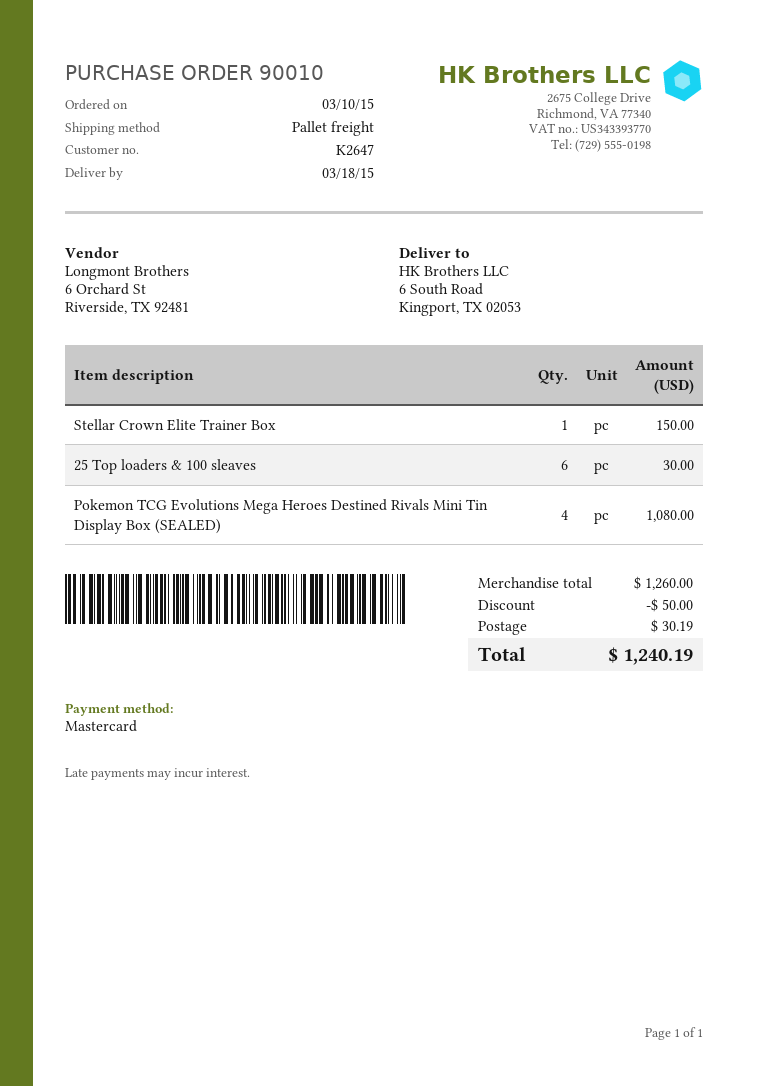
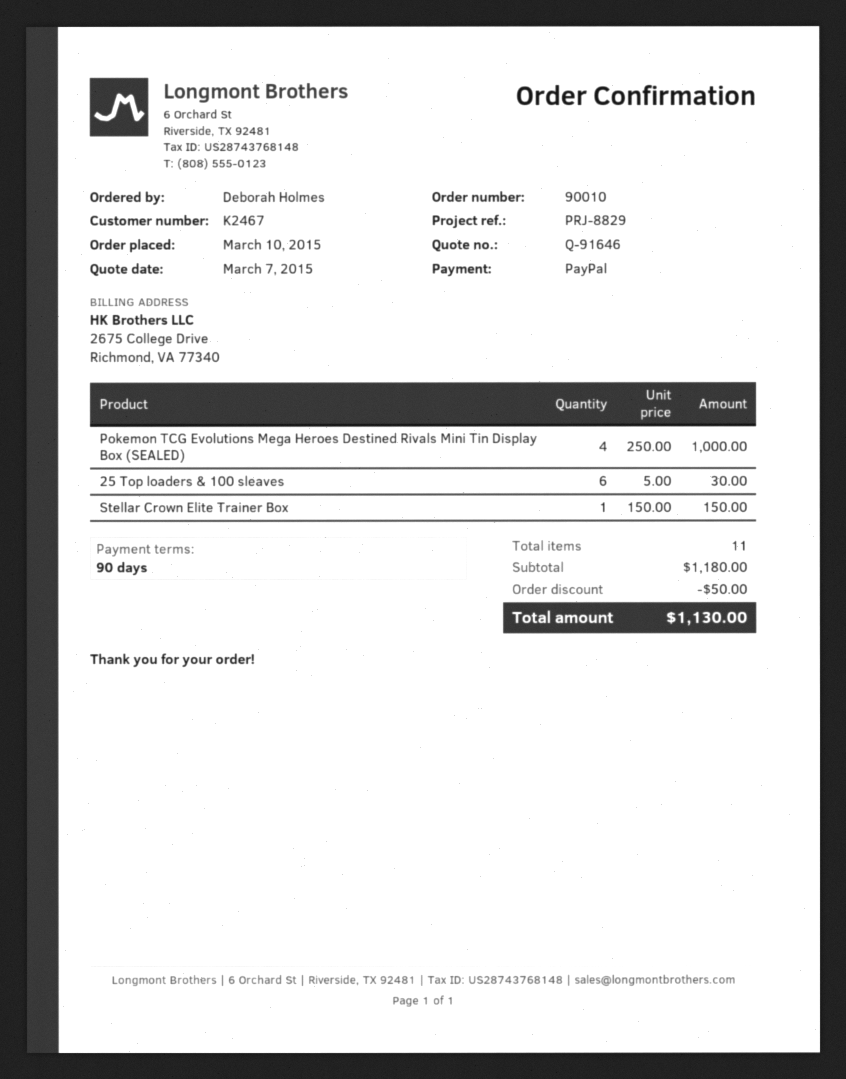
customer number: K2647 -> K2467
payment method: Mastercard -> PayPal
Pokemon TCG Evolutions Mega Heroes Destined Rivals Mini Tin Display Box (SEALED): 4 for 1080.00 -> 4 for 1000.00
subtotal: 1260.00 -> 1180.00
shipping: 30.19 -> none
total: 1240.19 -> 1130.00

